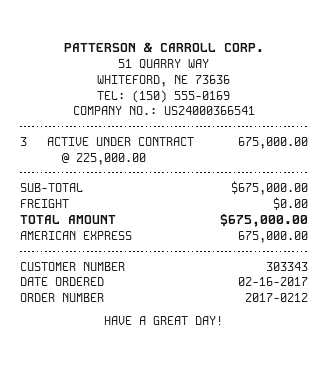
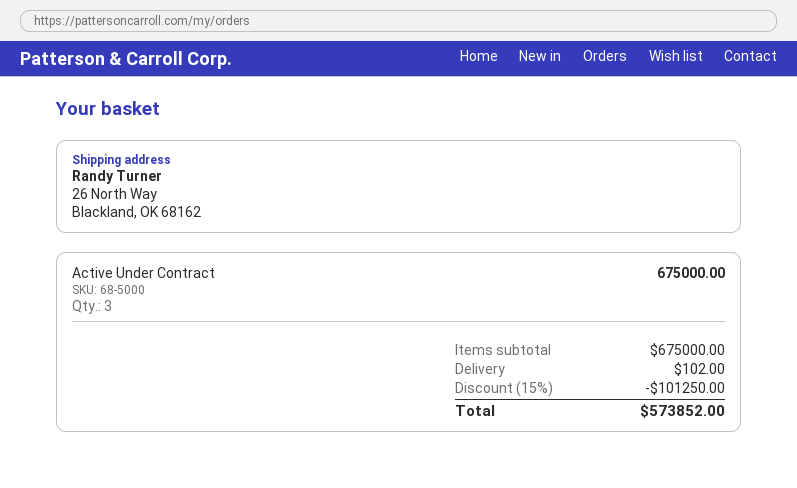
discount: none -> 15% = 101250.00
shipping: 0.00 -> 102.00
total: 675000.00 -> 573852.00

